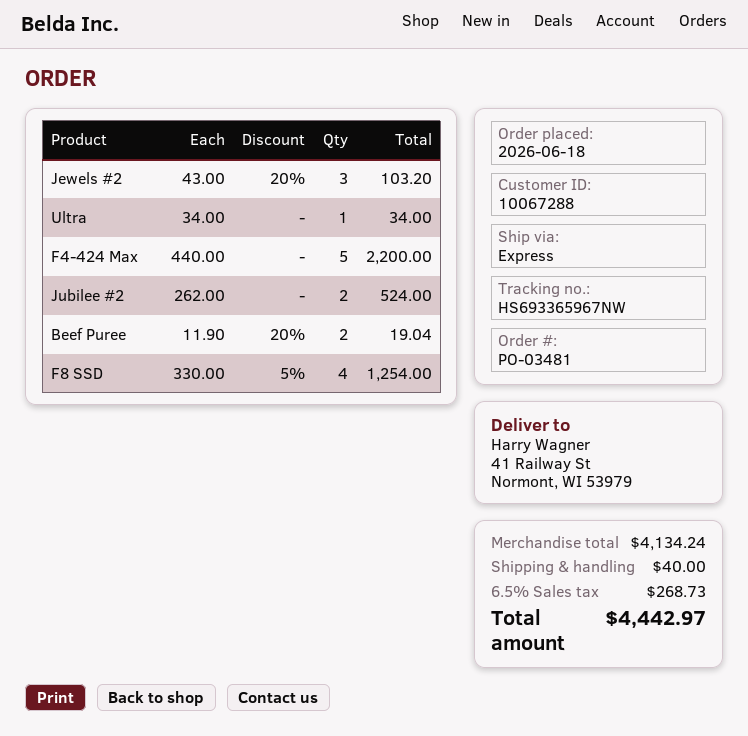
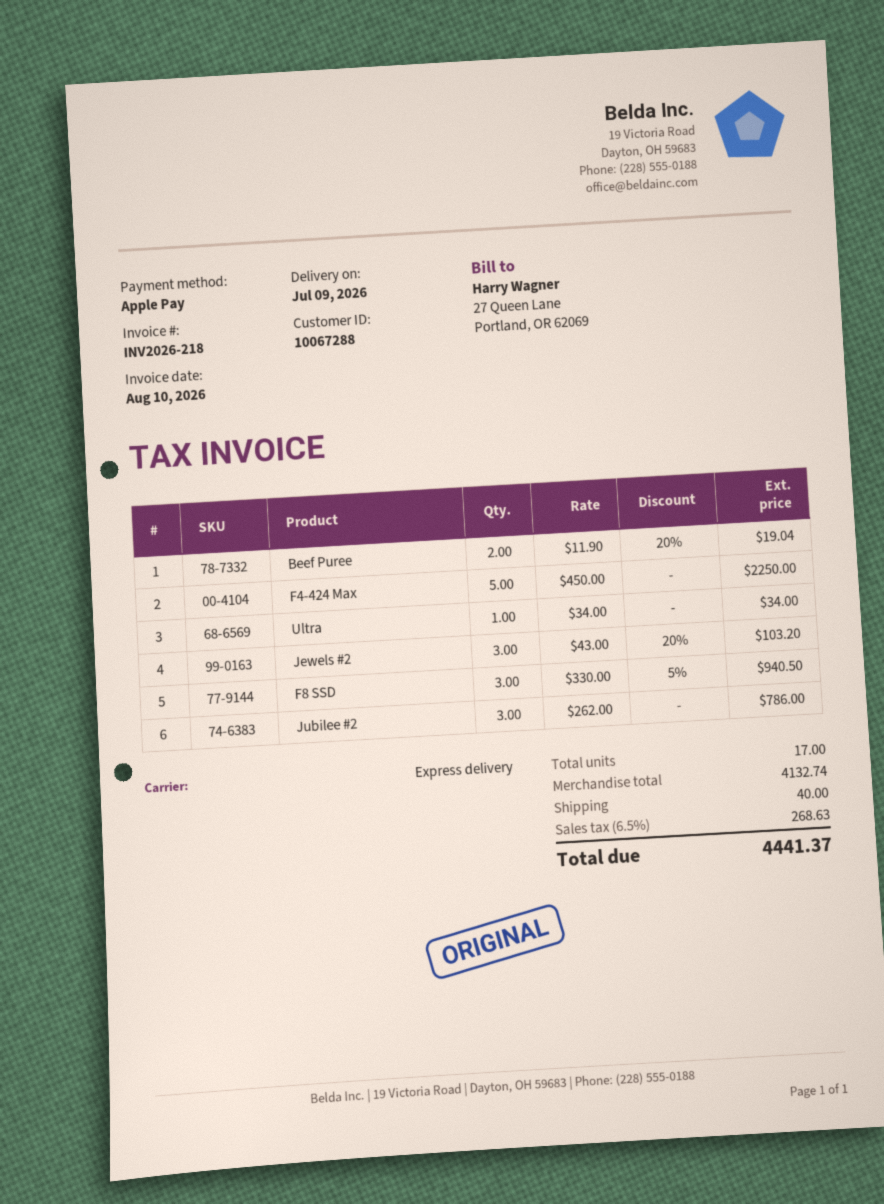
F4-424 Max: 5 x 440.00 = 2200.00 -> 5 x 450.00 = 2250.00
Jubilee #2: 2 x 262.00 = 524.00 -> 3 x 262.00 = 786.00
F8 SSD: 4 x 330.00 - 5% = 1254.00 -> 3 x 330.00 - 5% = 940.50
subtotal: 4134.24 -> 4132.74
tax: 6.5% = 268.73 -> 6.5% = 268.63
total: 4442.97 -> 4441.37

